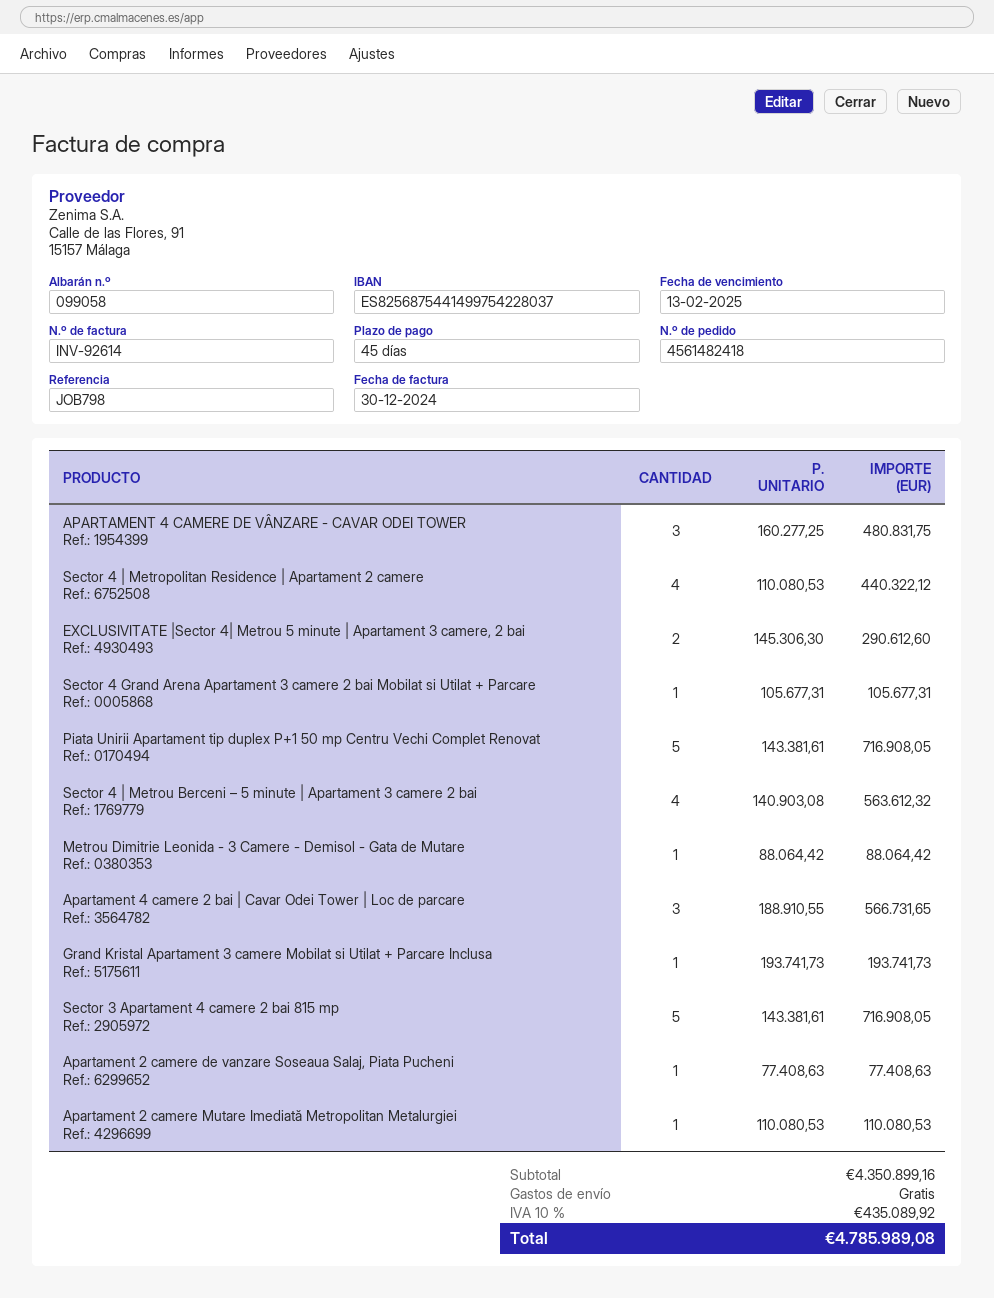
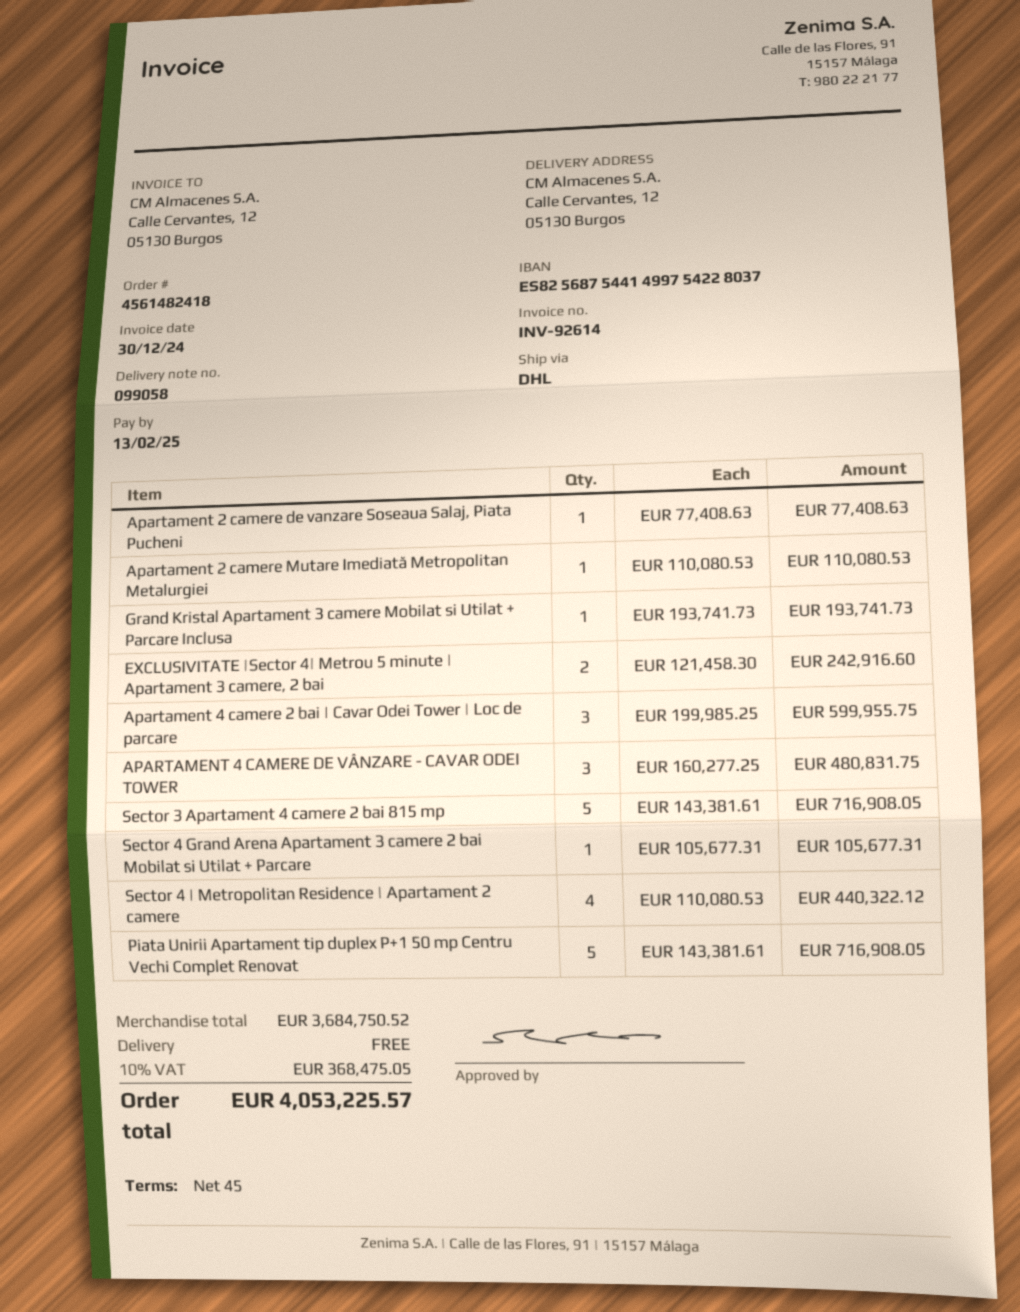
EXCLUSIVITATE |Sector 4| Metrou 5 minute | Apartament 3 camere, 2 bai: 2 x 145306.30 = 290612.60 -> 2 x 121458.30 = 242916.60
Sector 4 | Metrou Berceni – 5 minute | Apartament 3 camere 2 bai: 4 x 140903.08 = 563612.32 -> none
Metrou Dimitrie Leonida - 3 Camere - Demisol - Gata de Mutare: 1 x 88064.42 = 88064.42 -> none
Apartament 4 camere 2 bai | Cavar Odei Tower | Loc de parcare: 3 x 188910.55 = 566731.65 -> 3 x 199985.25 = 599955.75
subtotal: 4350899.16 -> 3684750.52
tax: 10% = 435089.92 -> 10% = 368475.05
total: 4785989.08 -> 4053225.57

